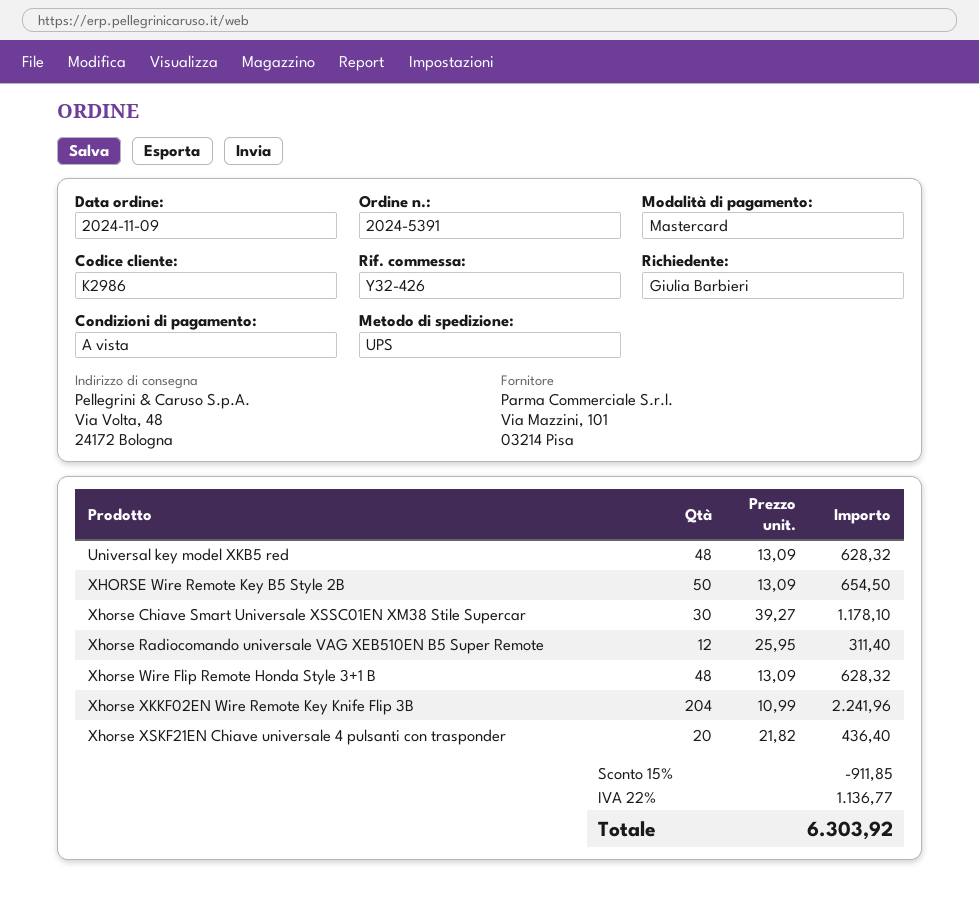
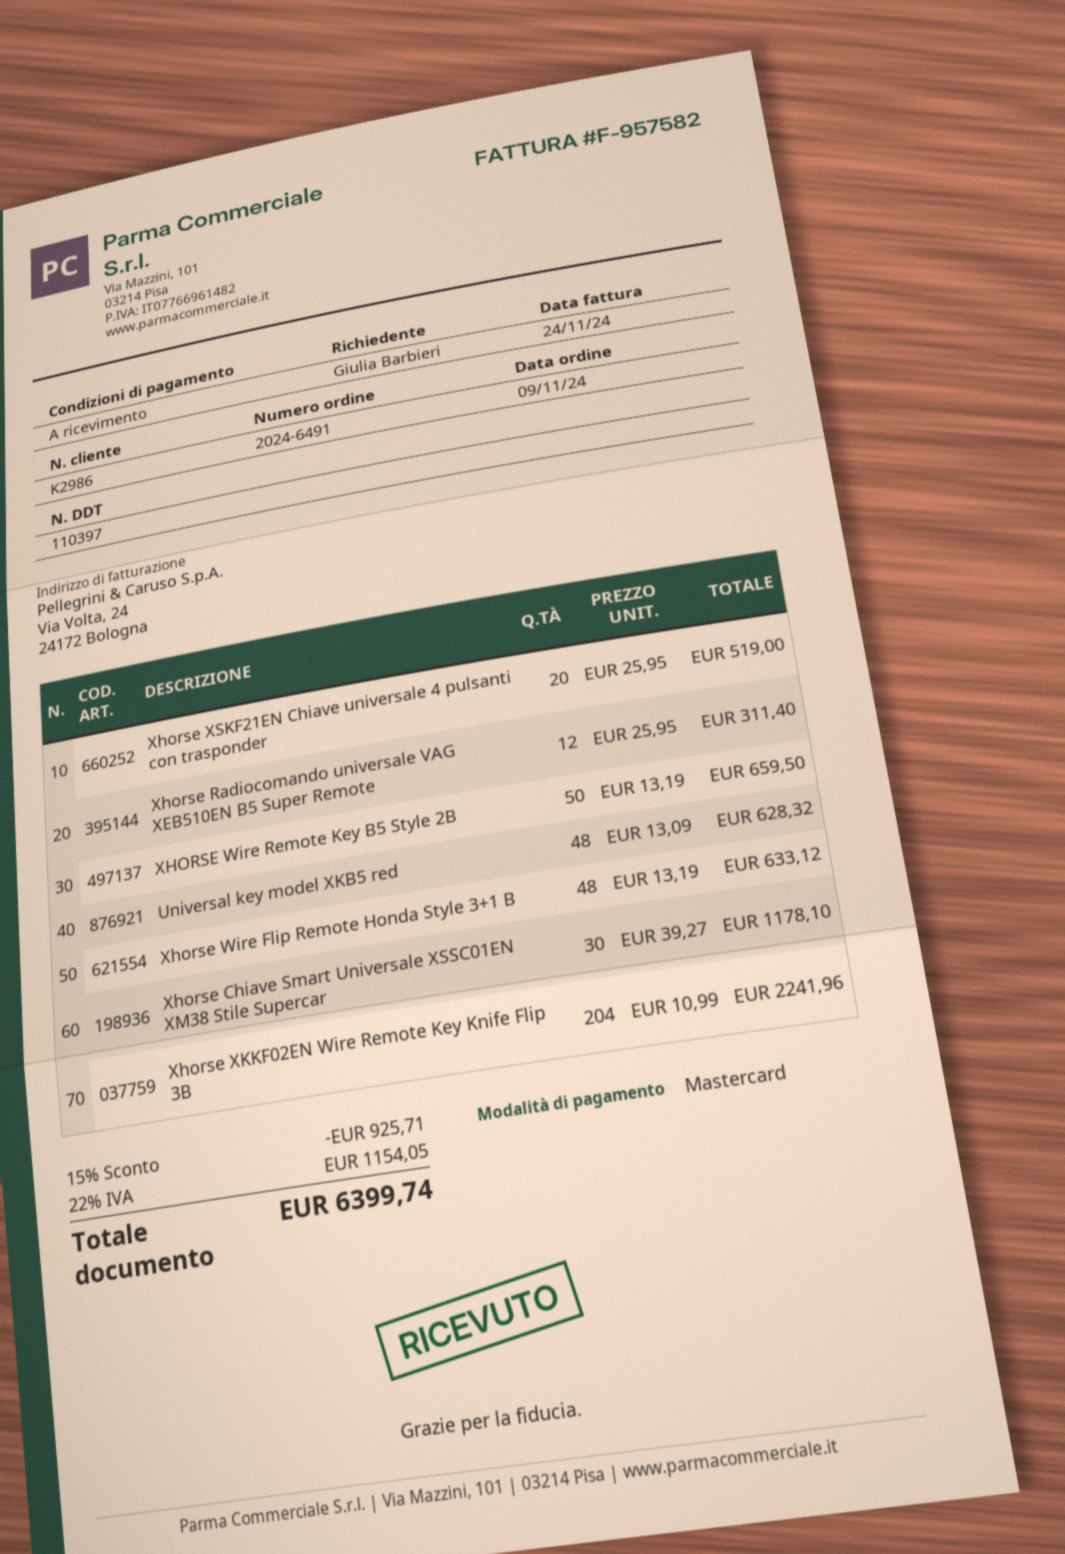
order number: 2024-5391 -> 2024-6491
XHORSE Wire Remote Key B5 Style 2B: 50 x 13.09 = 654.50 -> 50 x 13.19 = 659.50
Xhorse Wire Flip Remote Honda Style 3+1 B: 48 x 13.09 = 628.32 -> 48 x 13.19 = 633.12
Xhorse XSKF21EN Chiave universale 4 pulsanti con trasponder: 20 x 21.82 = 436.40 -> 20 x 25.95 = 519.00
discount: 15% = 911.85 -> 15% = 925.71
tax: 22% = 1136.77 -> 22% = 1154.05
total: 6303.92 -> 6399.74

